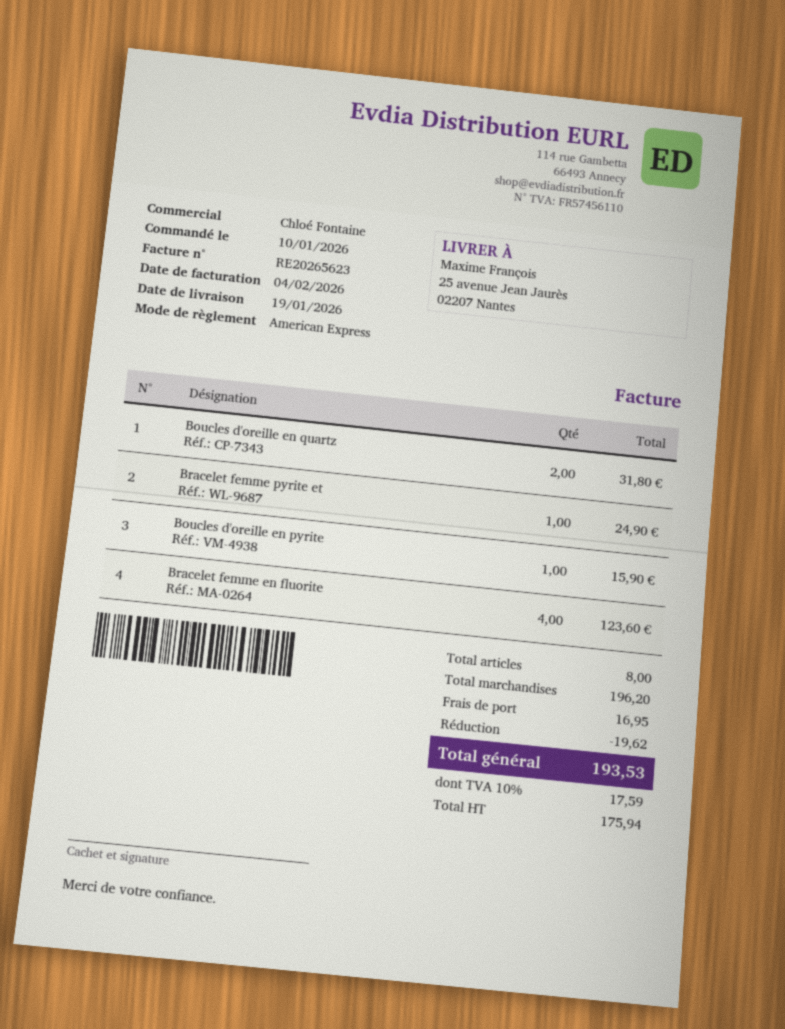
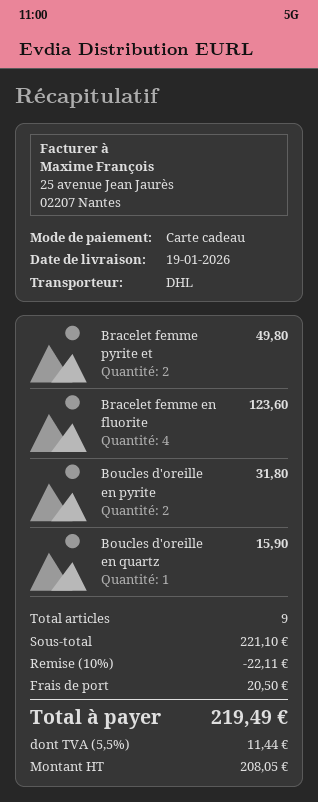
payment method: American Express -> gift card
Boucles d'oreille en quartz: 2 for 31.80 -> 1 for 15.90
Bracelet femme pyrite et: 1 for 24.90 -> 2 for 49.80
Boucles d'oreille en pyrite: 1 for 15.90 -> 2 for 31.80
total quantity: 8 -> 9
subtotal: 196.20 -> 221.10
discount: 19.62 -> 22.11
shipping: 16.95 -> 20.50
net: 175.94 -> 208.05
tax: 10% = 17.59 -> 5.5% = 11.44
total: 193.53 -> 219.49

